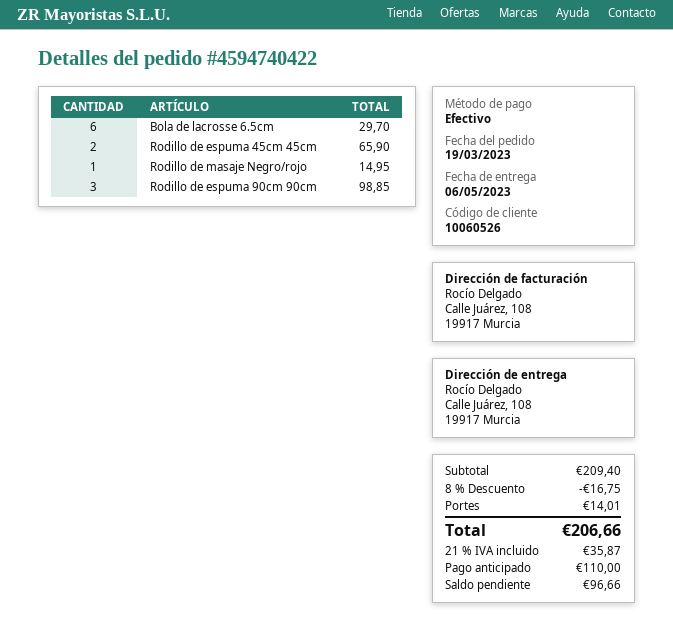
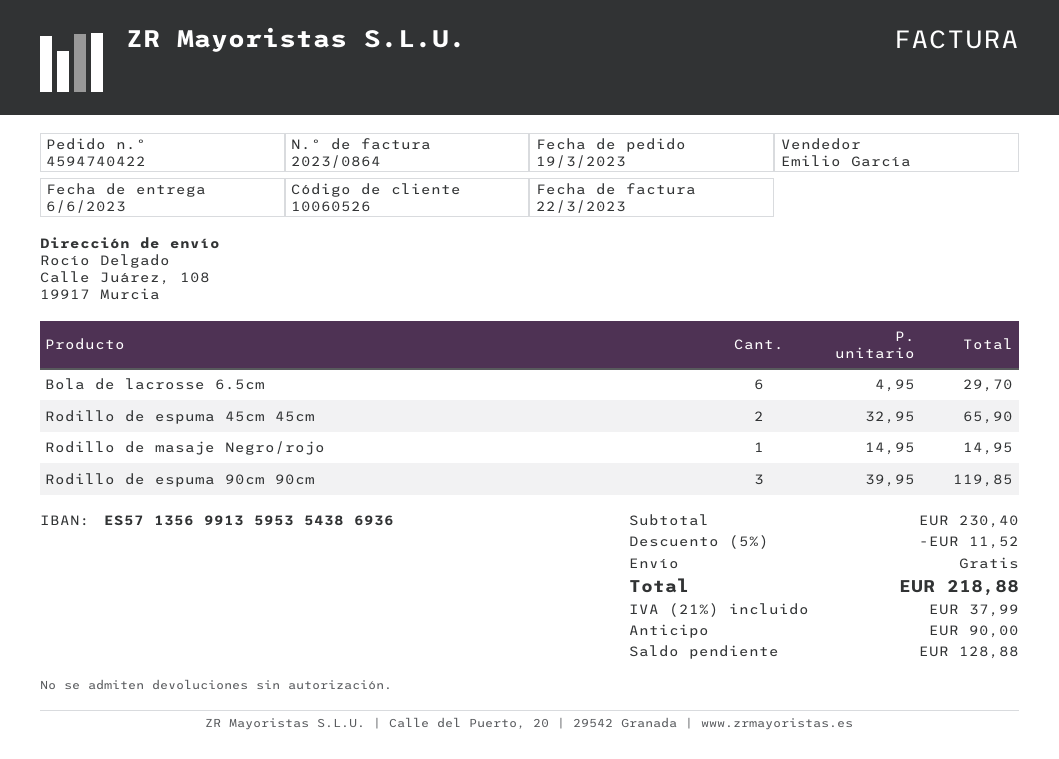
delivery date: 2023-05-06 -> 2023-06-06
Rodillo de espuma 90cm 90cm: 3 for 98.85 -> 3 for 119.85
subtotal: 209.40 -> 230.40
discount: 8% = 16.75 -> 5% = 11.52
shipping: 14.01 -> 0.00
tax: 21% = 35.87 -> 21% = 37.99
total: 206.66 -> 218.88
deposit: 110.00 -> 90.00
balance: 96.66 -> 128.88

